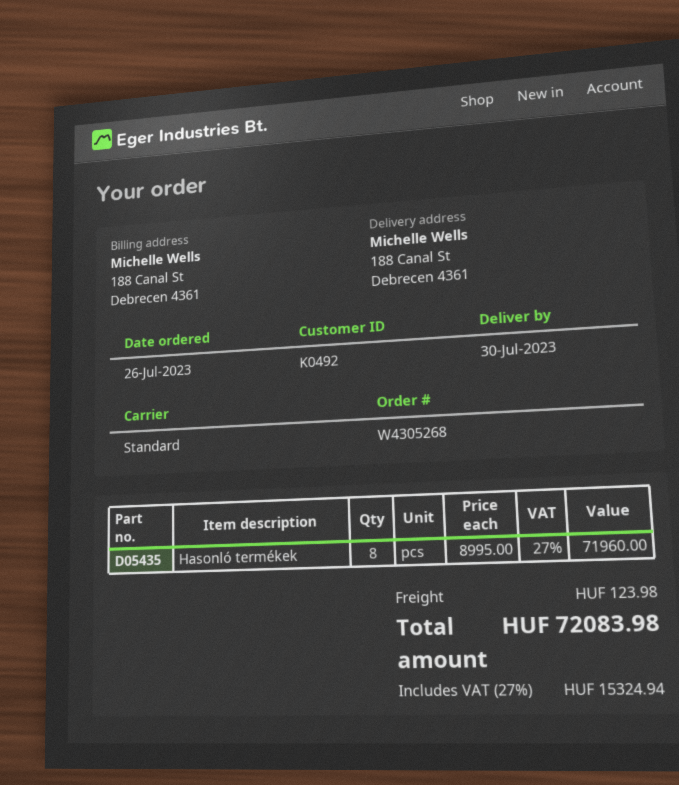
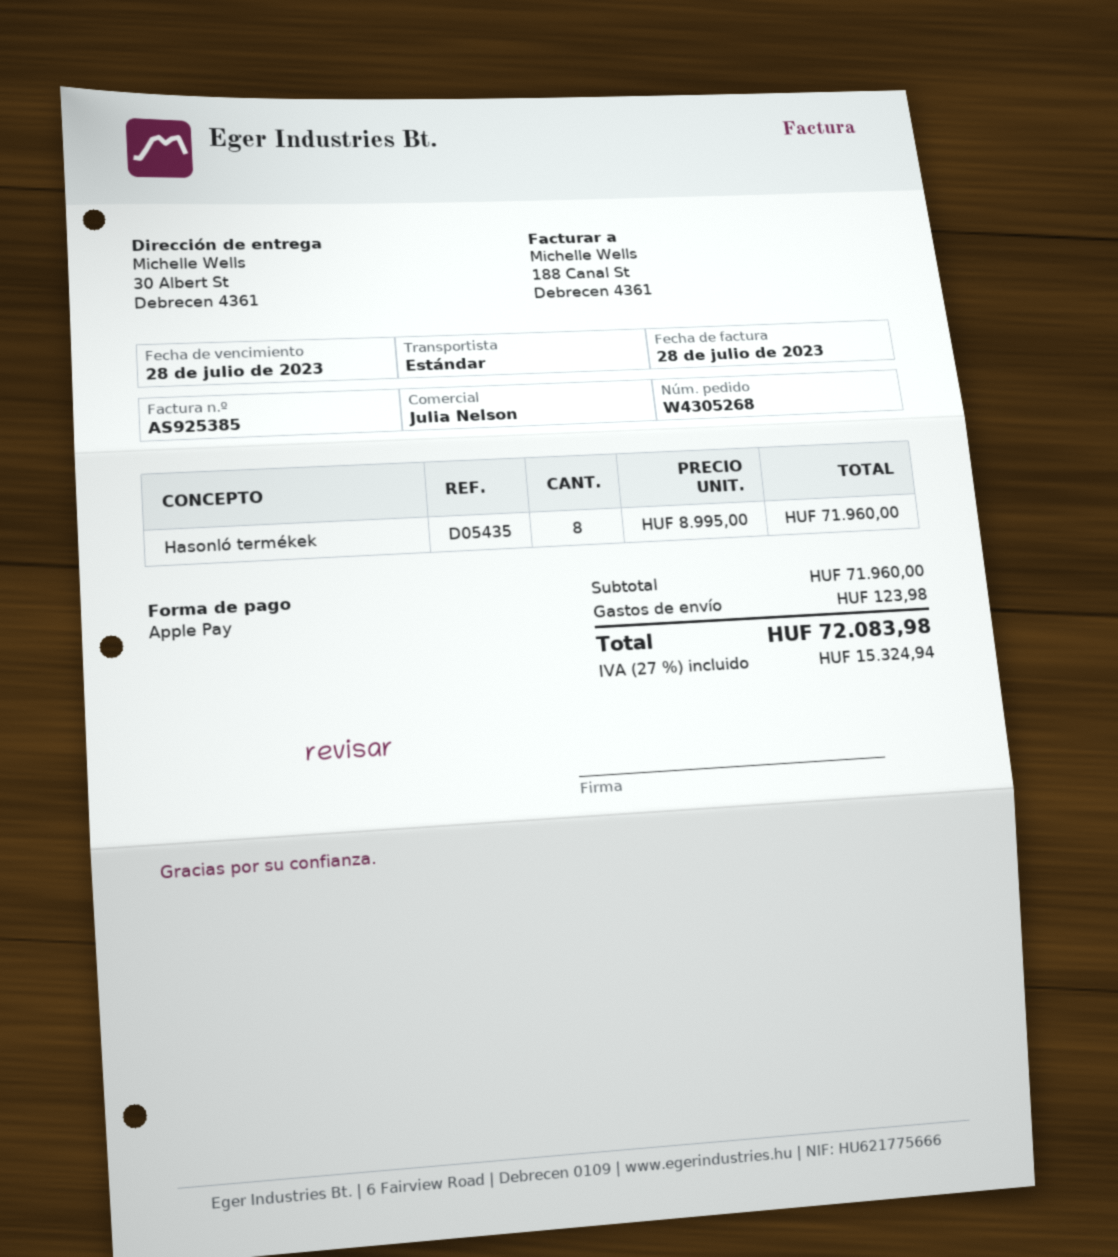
ship to: 188 Canal St, Debrecen 4361 -> 30 Albert St, Debrecen 4361

